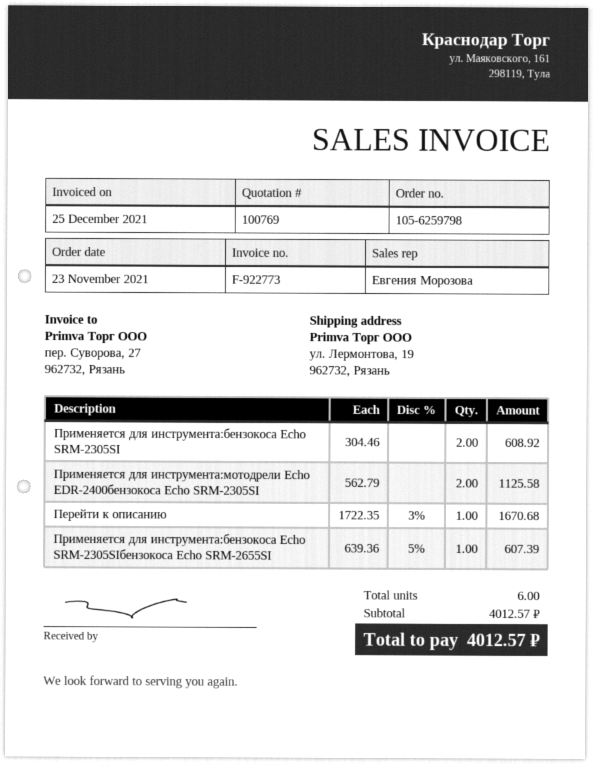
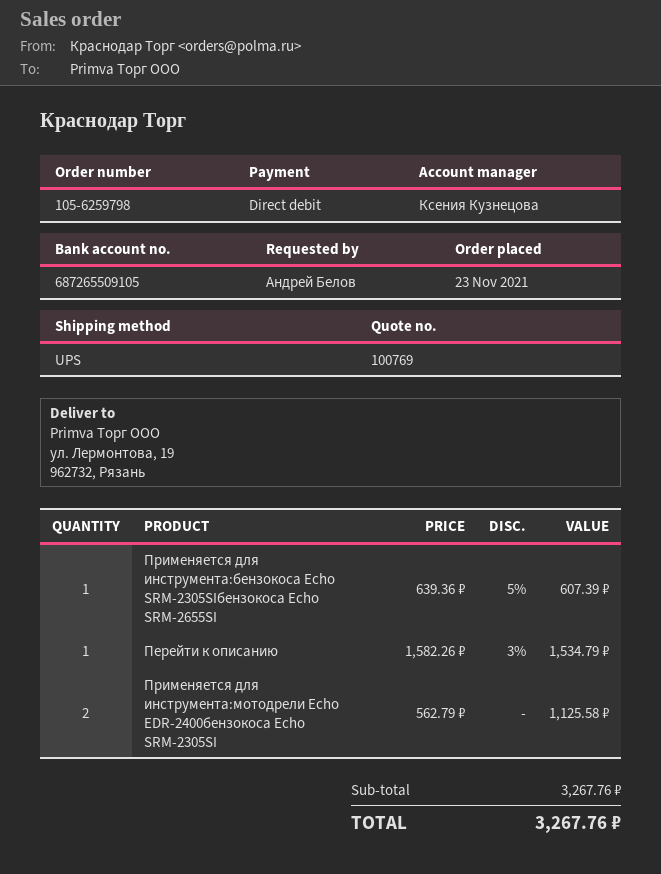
sales rep: Евгения Морозова -> Ксения Кузнецова
Применяется для инструмента:бензокоса Echo SRM-2305SI: 2 x 304.46 = 608.92 -> none
Перейти к описанию: 1 x 1722.35 - 3% = 1670.68 -> 1 x 1582.26 - 3% = 1534.79
subtotal: 4012.57 -> 3267.76
total: 4012.57 -> 3267.76

